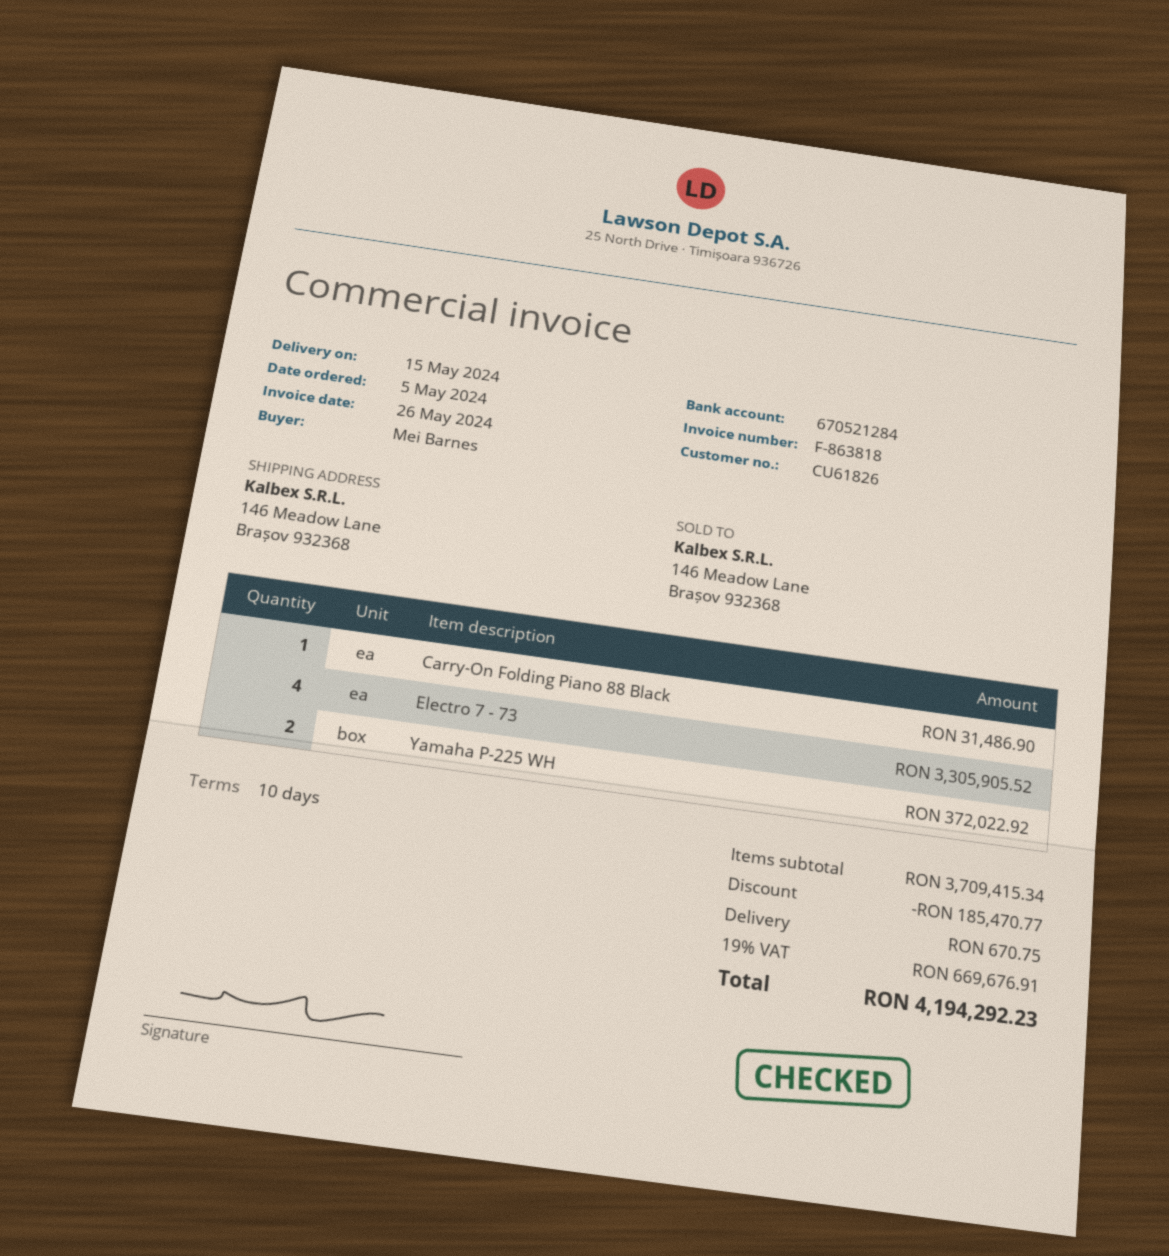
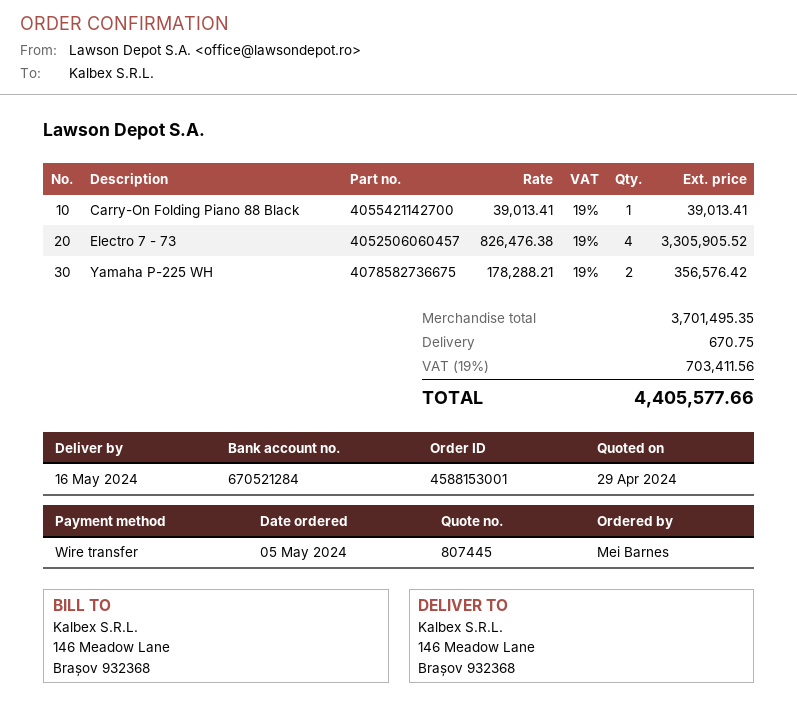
delivery date: 2024-05-15 -> 2024-05-16
Carry-On Folding Piano 88 Black: 1 for 31486.90 -> 1 for 39013.41
Yamaha P-225 WH: 2 for 372022.92 -> 2 for 356576.42
subtotal: 3709415.34 -> 3701495.35
discount: 185470.77 -> none
tax: 19% = 669676.91 -> 19% = 703411.56
total: 4194292.23 -> 4405577.66

